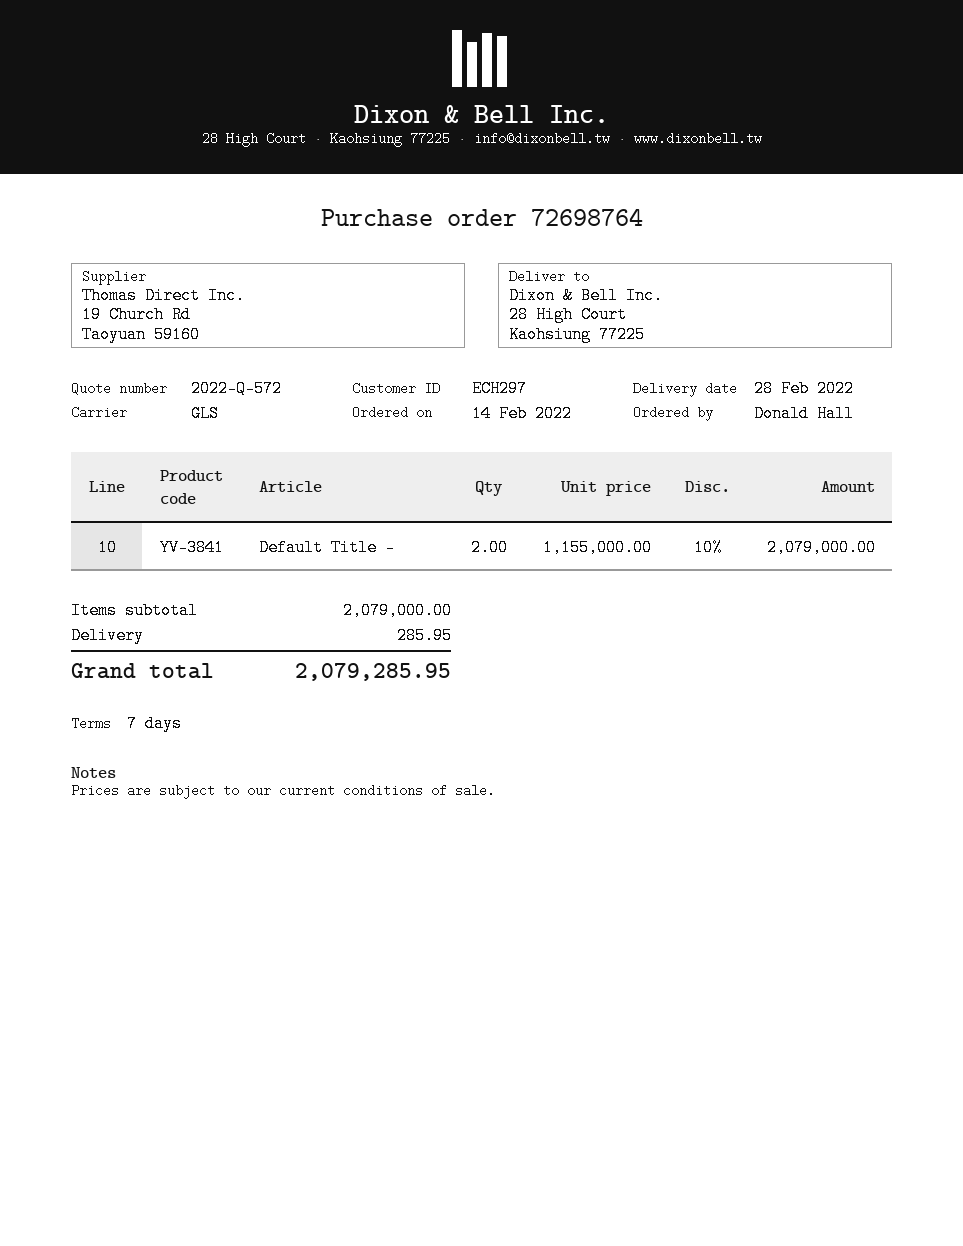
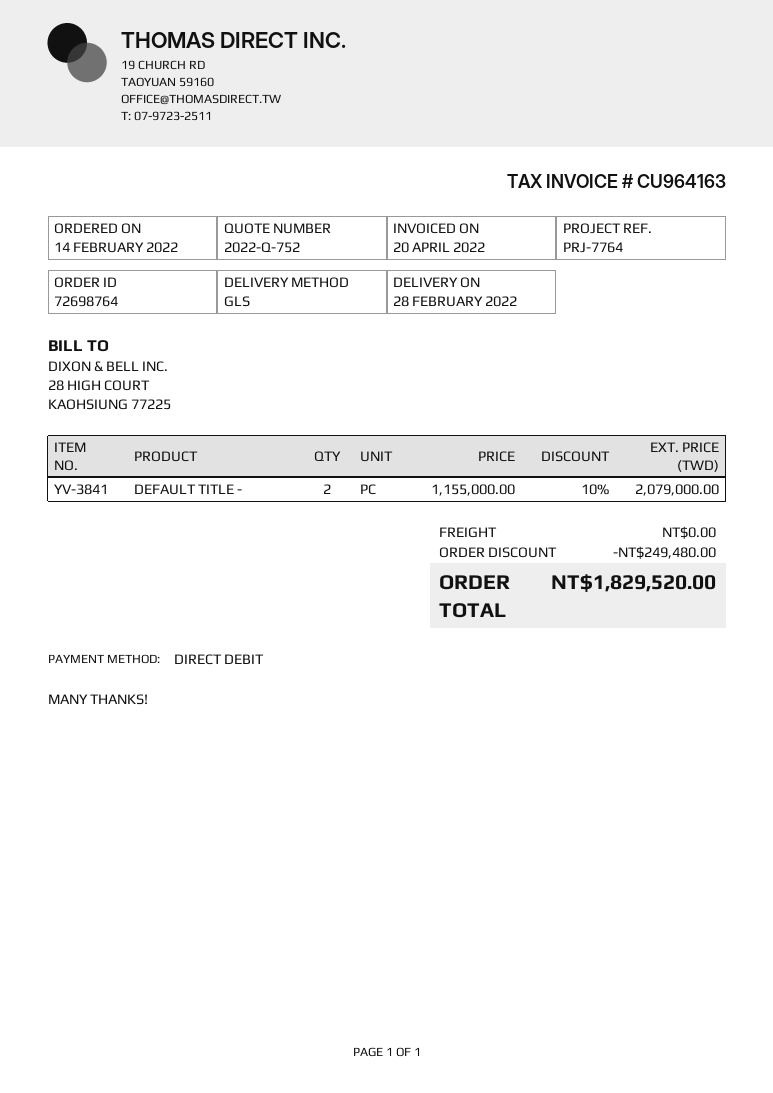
quote number: 2022-Q-572 -> 2022-Q-752
discount: none -> 249480.00
shipping: 285.95 -> 0.00
total: 2079285.95 -> 1829520.00

